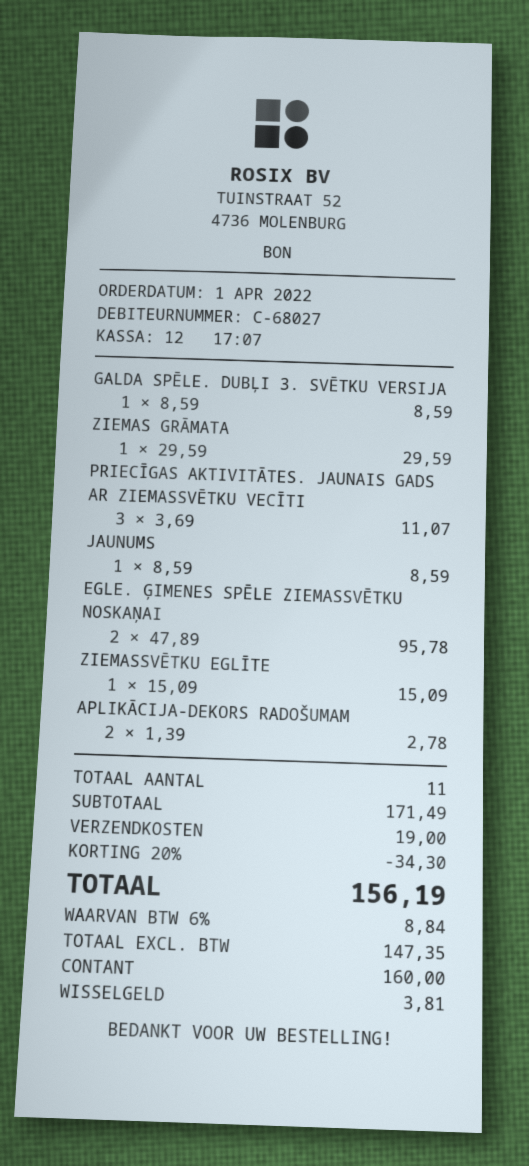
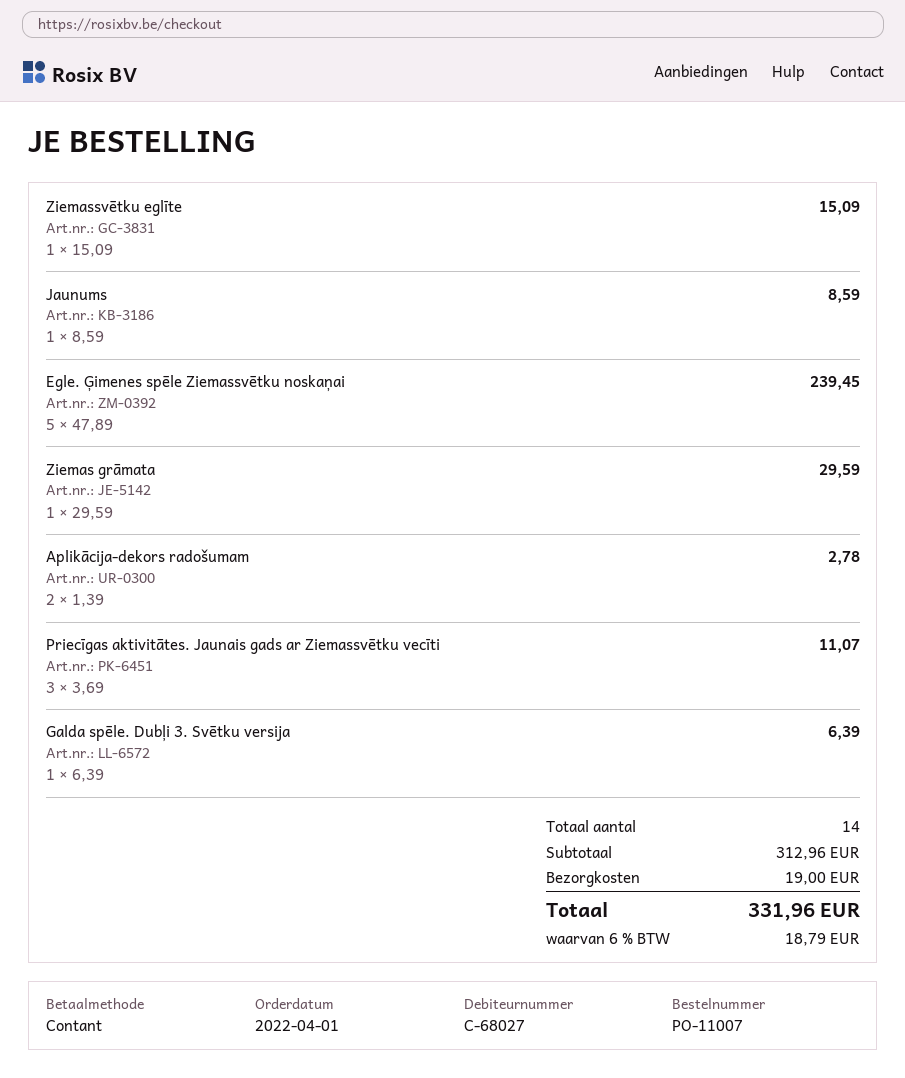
GALDA SPĒLE. DUBĻI 3. SVĒTKU VERSIJA: 1 x 8.59 = 8.59 -> 1 x 6.39 = 6.39
EGLE. ĢIMENES SPĒLE ZIEMASSVĒTKU NOSKAŅAI: 2 x 47.89 = 95.78 -> 5 x 47.89 = 239.45
total quantity: 11 -> 14
subtotal: 171.49 -> 312.96
discount: 20% = 34.30 -> none
tax: 6% = 8.84 -> 6% = 18.79
total: 156.19 -> 331.96

